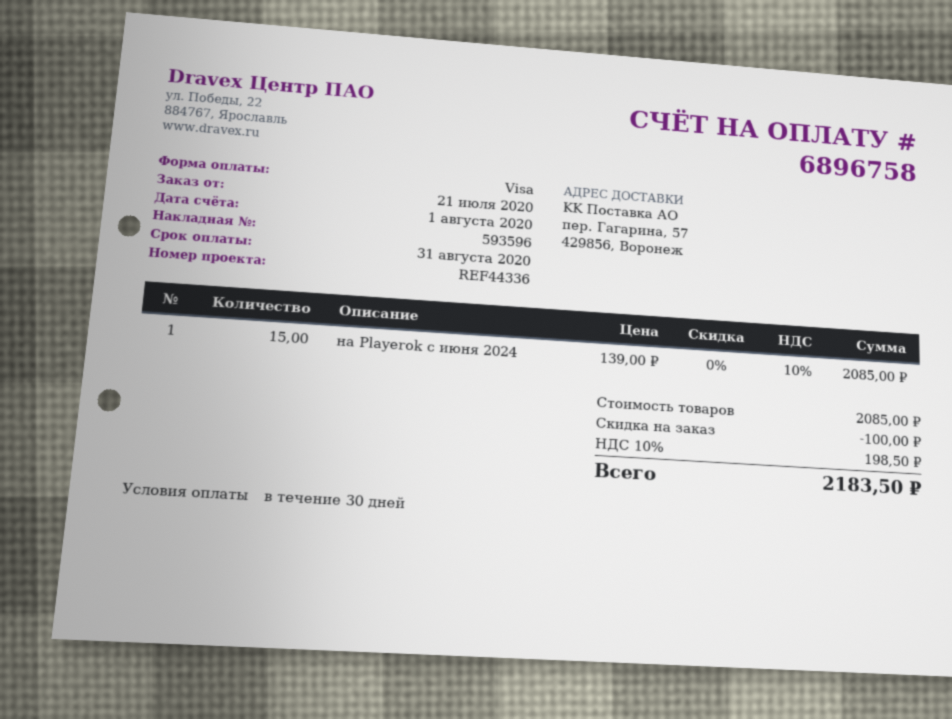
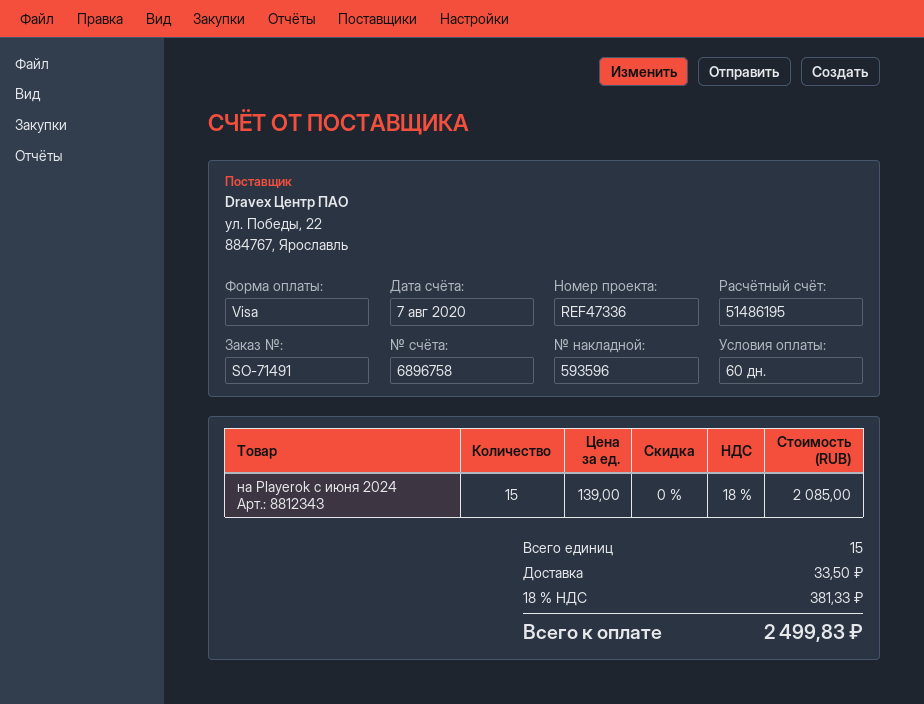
invoice date: 2020-08-01 -> 2020-08-07
payment terms: 30 days -> 60 days
reference: REF44336 -> REF47336
discount: 100.00 -> none
shipping: none -> 33.50
tax: 10% = 198.50 -> 18% = 381.33
total: 2183.50 -> 2499.83

